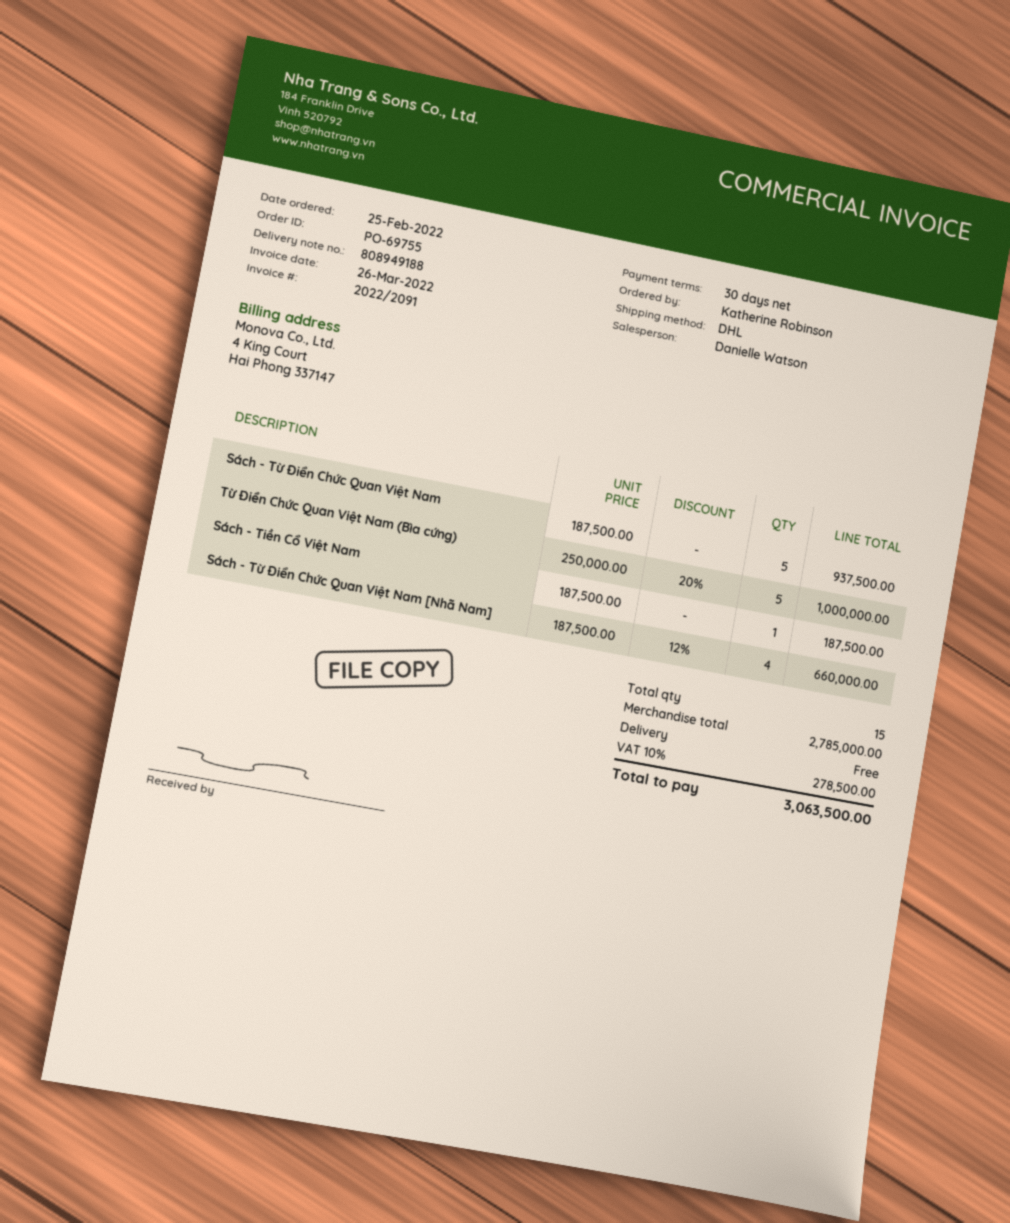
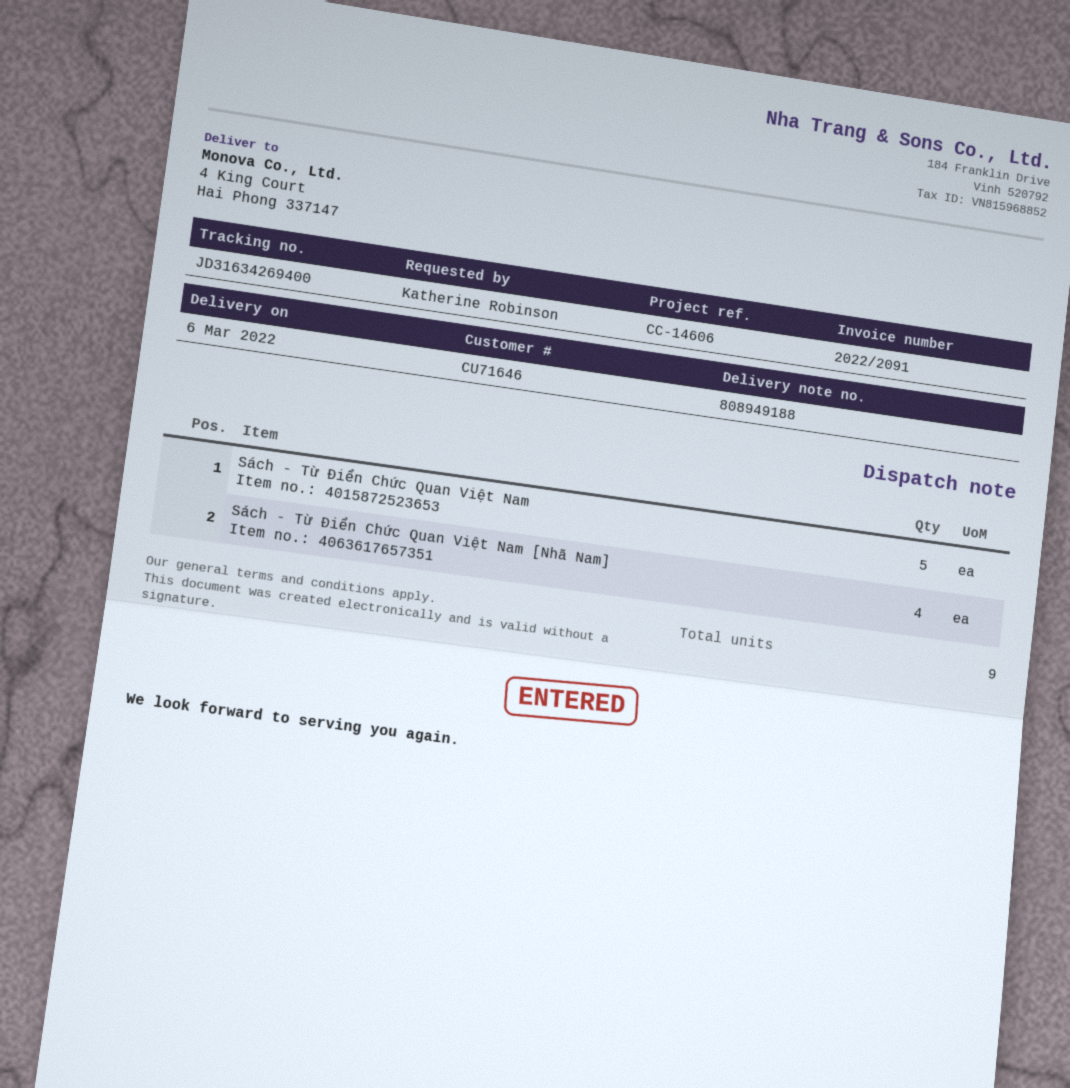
Từ Điển Chức Quan Việt Nam (Bìa cứng): 5 -> none
Sách - Tiền Cổ Việt Nam: 1 -> none
total quantity: 15 -> 9

